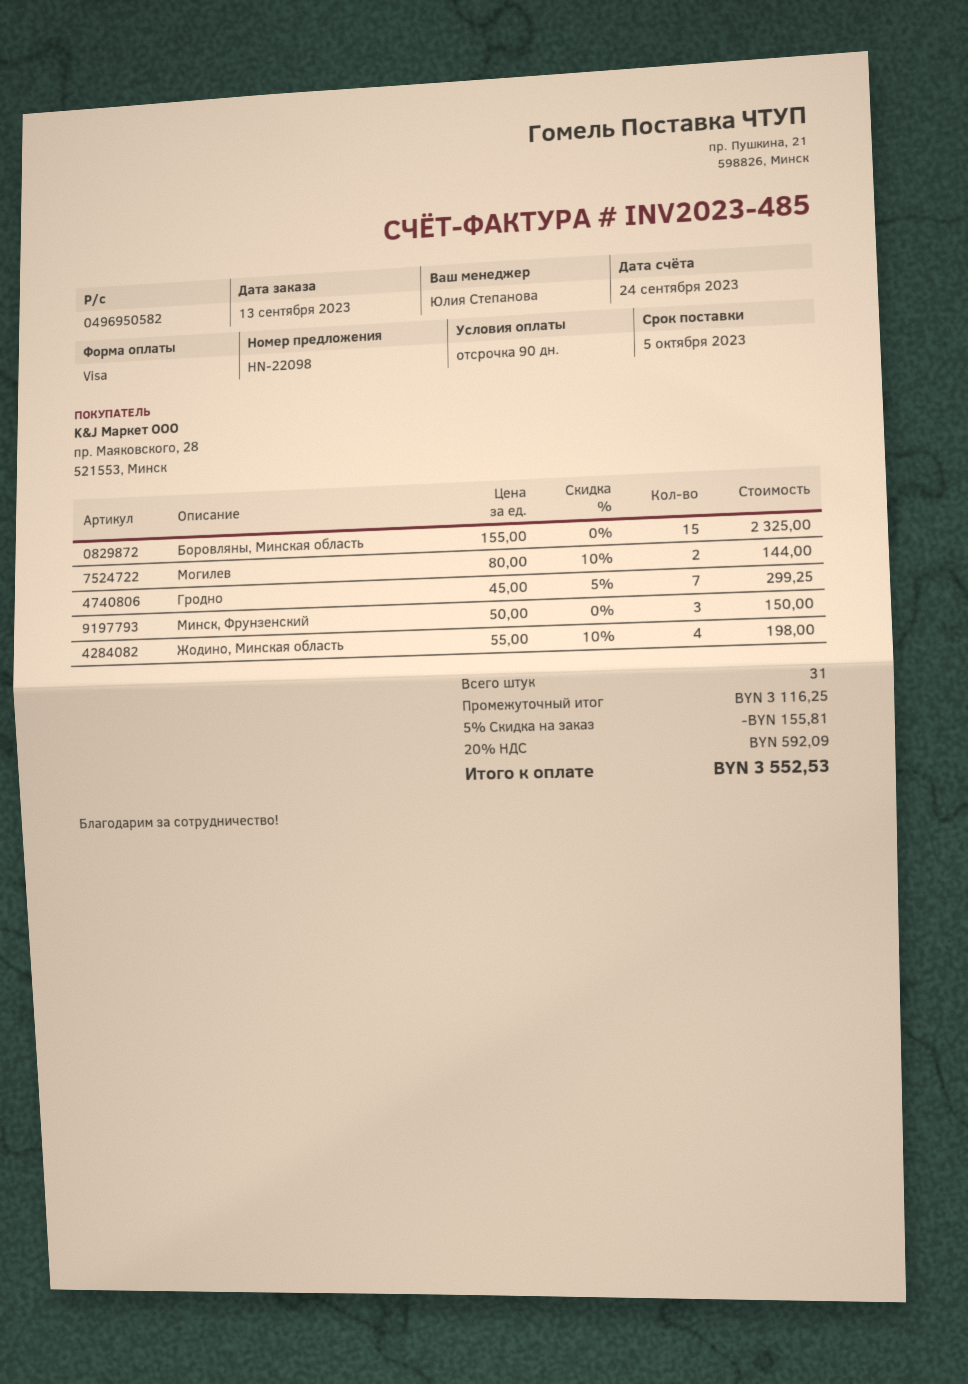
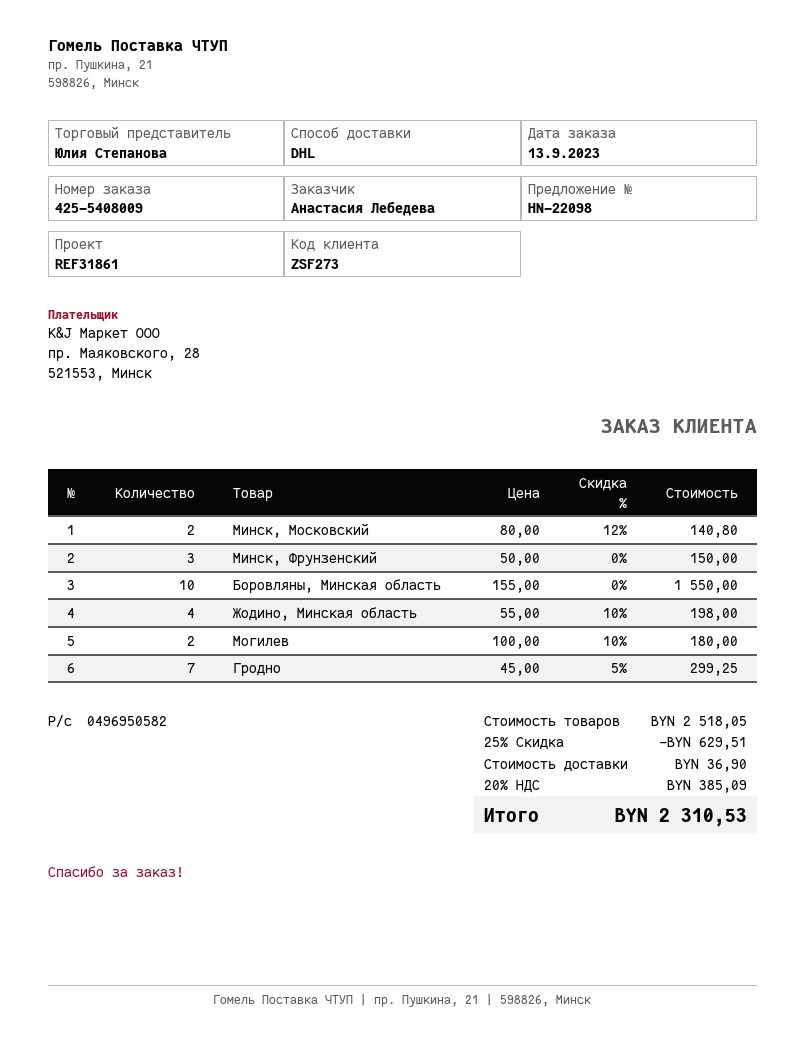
Боровляны, Минская область: 15 x 155.00 = 2325.00 -> 10 x 155.00 = 1550.00
Могилев: 2 x 80.00 - 10% = 144.00 -> 2 x 100.00 - 10% = 180.00
Минск, Московский: none -> 2 x 80.00 - 12% = 140.80
subtotal: 3116.25 -> 2518.05
discount: 5% = 155.81 -> 25% = 629.51
shipping: none -> 36.90
tax: 20% = 592.09 -> 20% = 385.09
total: 3552.53 -> 2310.53

